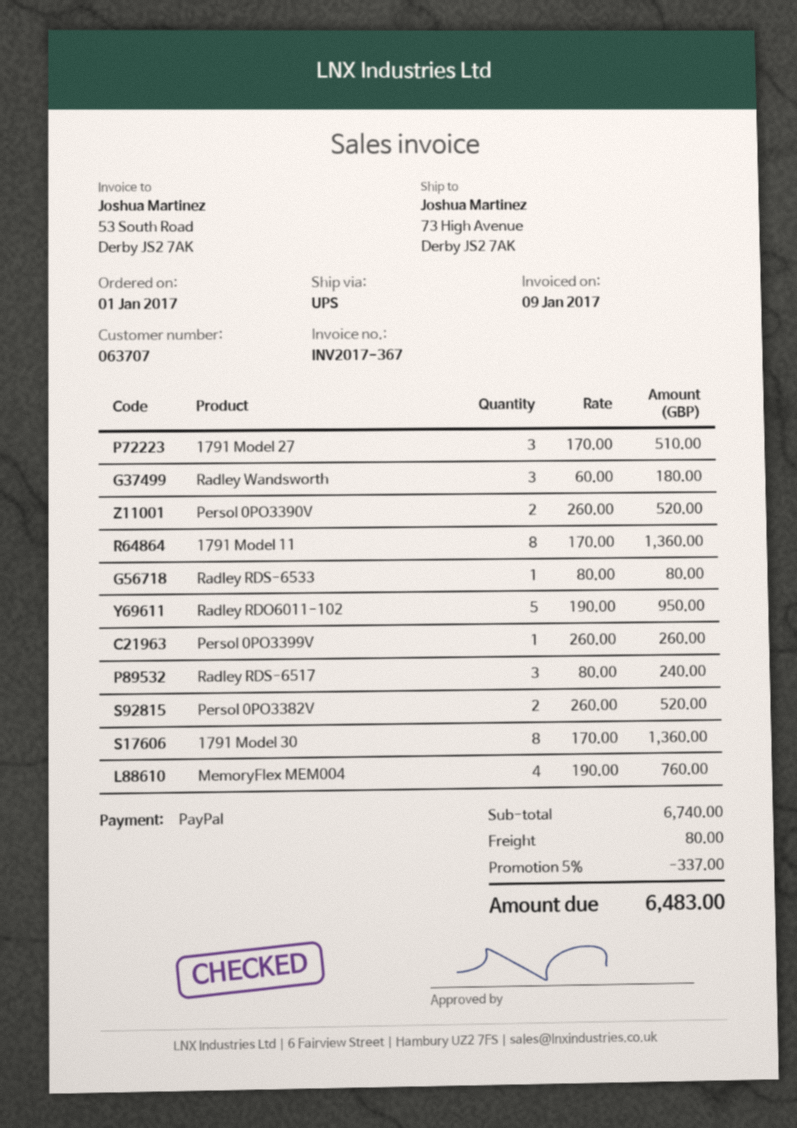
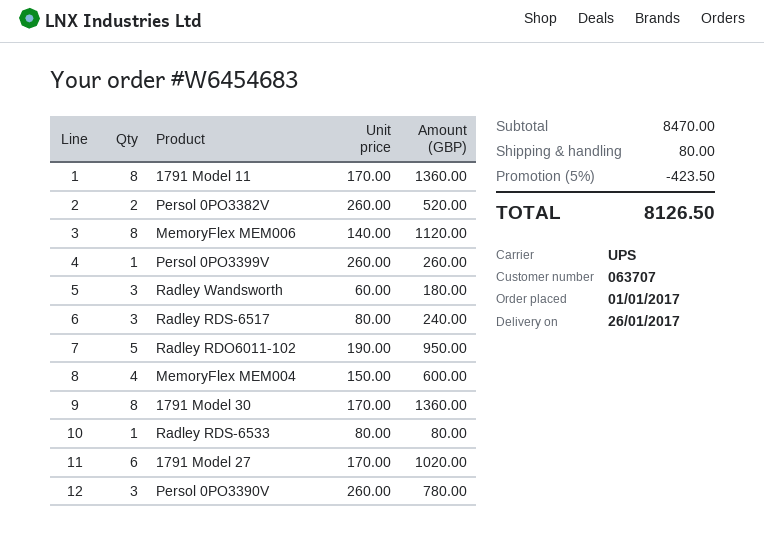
1791 Model 27: 3 x 170.00 = 510.00 -> 6 x 170.00 = 1020.00
Persol 0PO3390V: 2 x 260.00 = 520.00 -> 3 x 260.00 = 780.00
MemoryFlex MEM004: 4 x 190.00 = 760.00 -> 4 x 150.00 = 600.00
MemoryFlex MEM006: none -> 8 x 140.00 = 1120.00
subtotal: 6740.00 -> 8470.00
discount: 5% = 337.00 -> 5% = 423.50
total: 6483.00 -> 8126.50

